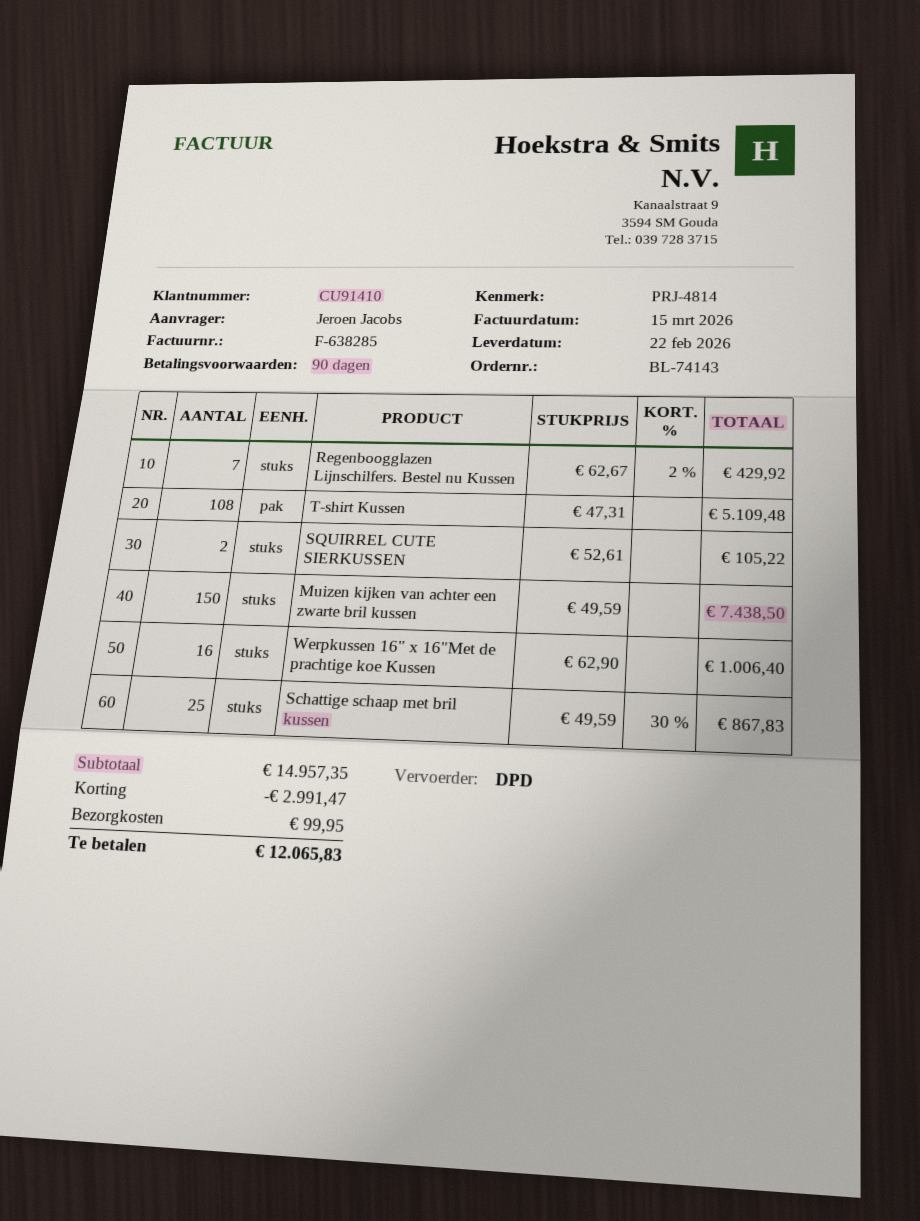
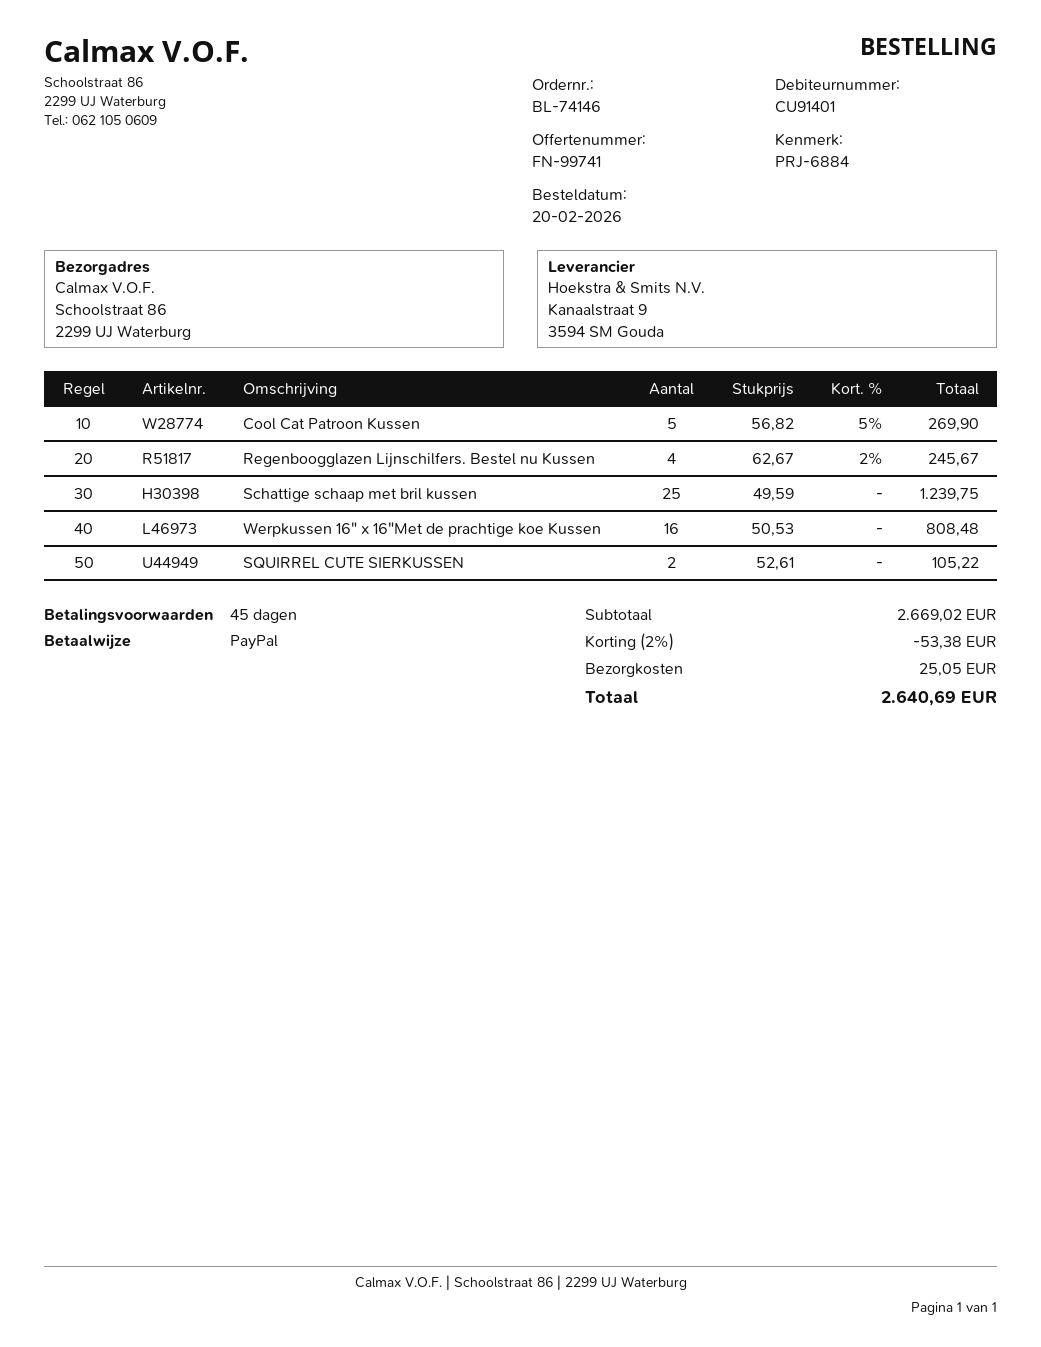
order number: BL-74143 -> BL-74146
payment terms: 90 days -> 45 days
customer number: CU91410 -> CU91401
reference: PRJ-4814 -> PRJ-6884
Regenboogglazen Lijnschilfers. Bestel nu Kussen: 7 x 62.67 - 2% = 429.92 -> 4 x 62.67 - 2% = 245.67
T-shirt Kussen: 108 x 47.31 = 5109.48 -> none
Muizen kijken van achter een zwarte bril kussen: 150 x 49.59 = 7438.50 -> none
Werpkussen 16" x 16"Met de prachtige koe Kussen: 16 x 62.90 = 1006.40 -> 16 x 50.53 = 808.48
Schattige schaap met bril kussen: 25 x 49.59 - 30% = 867.83 -> 25 x 49.59 = 1239.75
Cool Cat Patroon Kussen: none -> 5 x 56.82 - 5% = 269.90
subtotal: 14957.35 -> 2669.02
discount: 2991.47 -> 53.38
shipping: 99.95 -> 25.05
total: 12065.83 -> 2640.69

